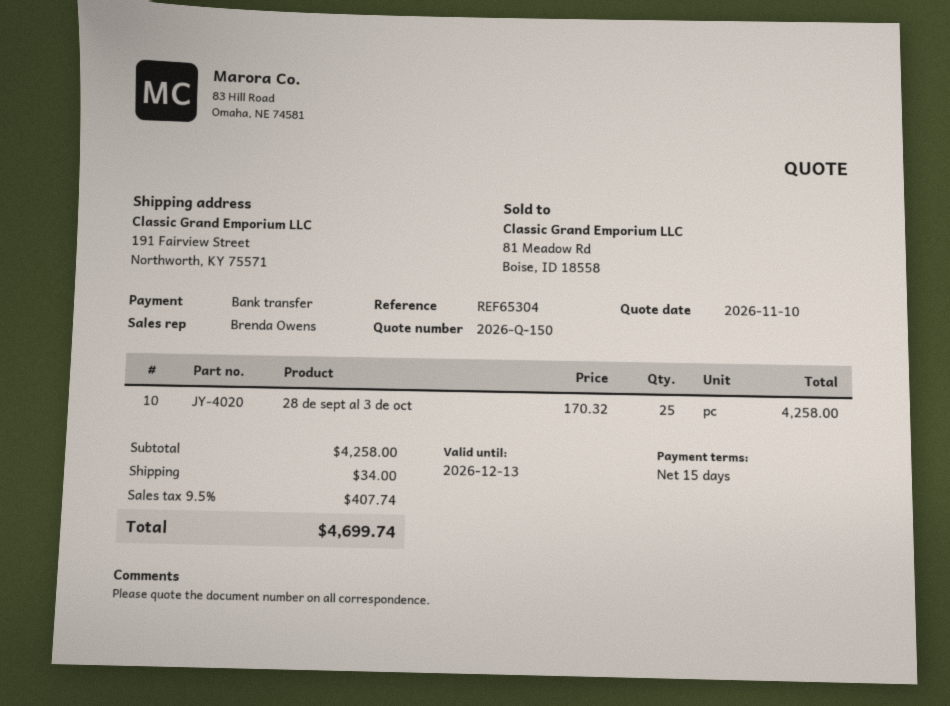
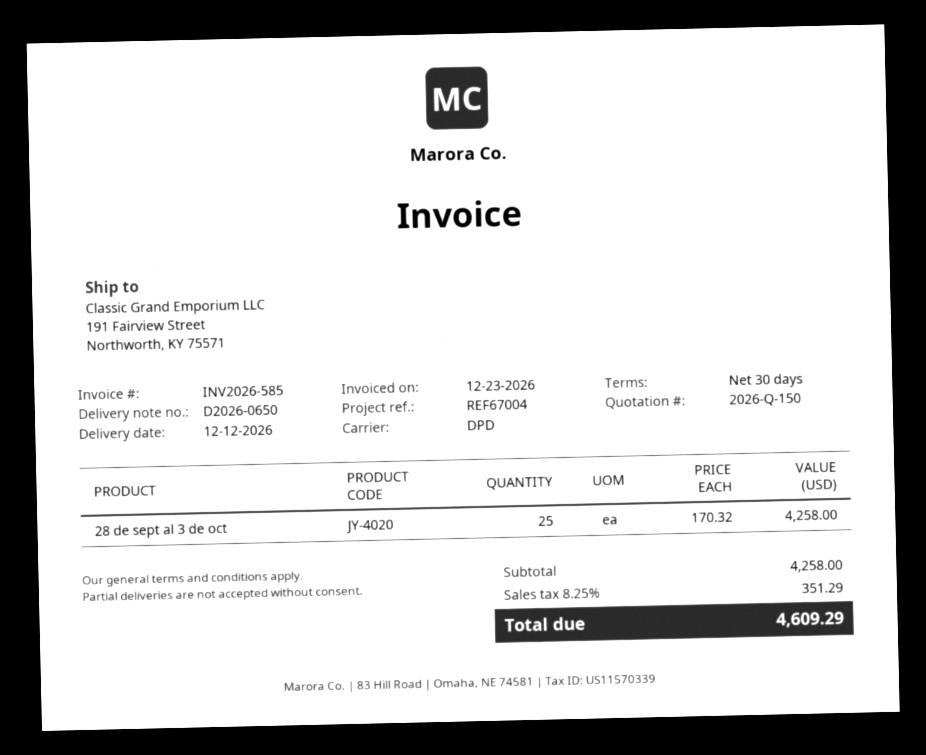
payment terms: 15 days -> 30 days
reference: REF65304 -> REF67004
shipping: 34.00 -> none
tax: 9.5% = 407.74 -> 8.25% = 351.29
total: 4699.74 -> 4609.29

